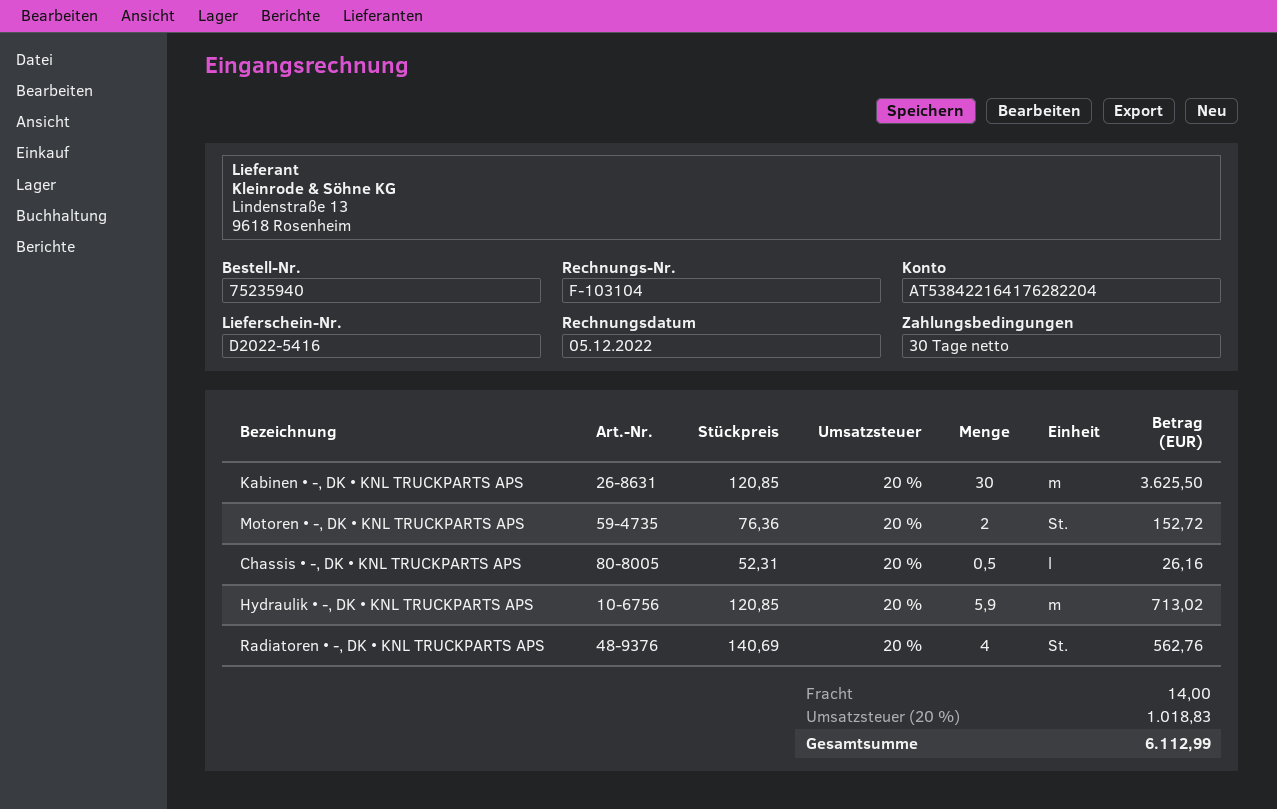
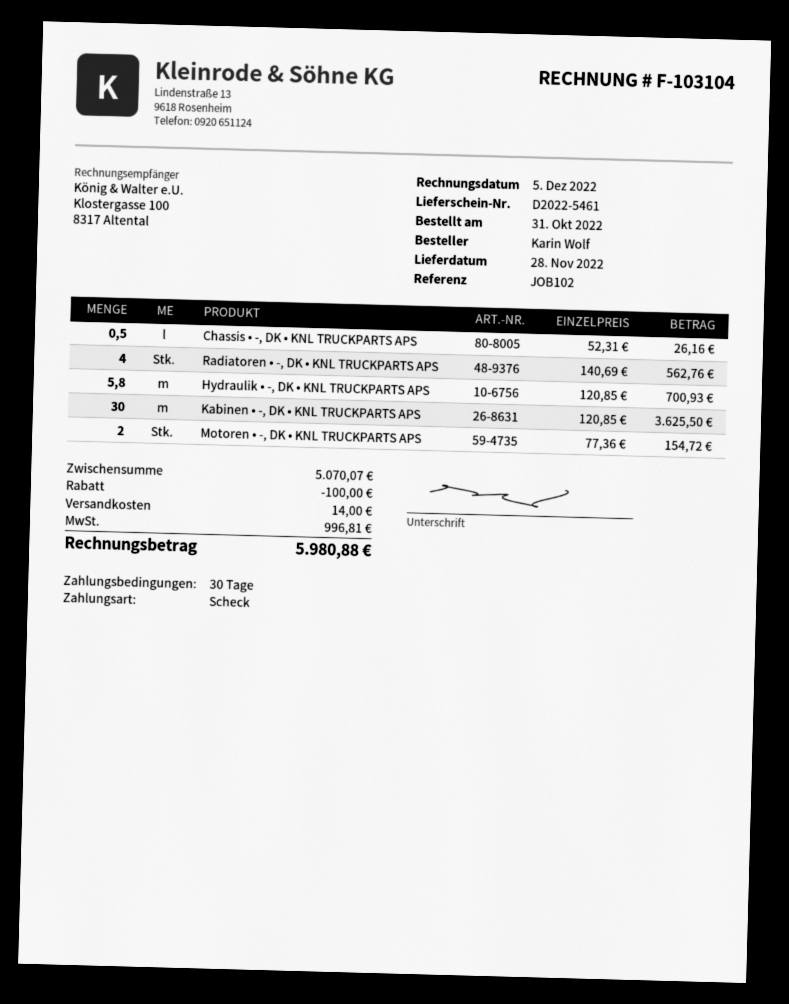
delivery note number: D2022-5416 -> D2022-5461
Motoren • -, DK • KNL TRUCKPARTS APS: 2 x 76.36 = 152.72 -> 2 x 77.36 = 154.72
Hydraulik • -, DK • KNL TRUCKPARTS APS: 5.9 x 120.85 = 713.02 -> 5.8 x 120.85 = 700.93
discount: none -> 100.00
tax: 1018.83 -> 996.81
total: 6112.99 -> 5980.88

